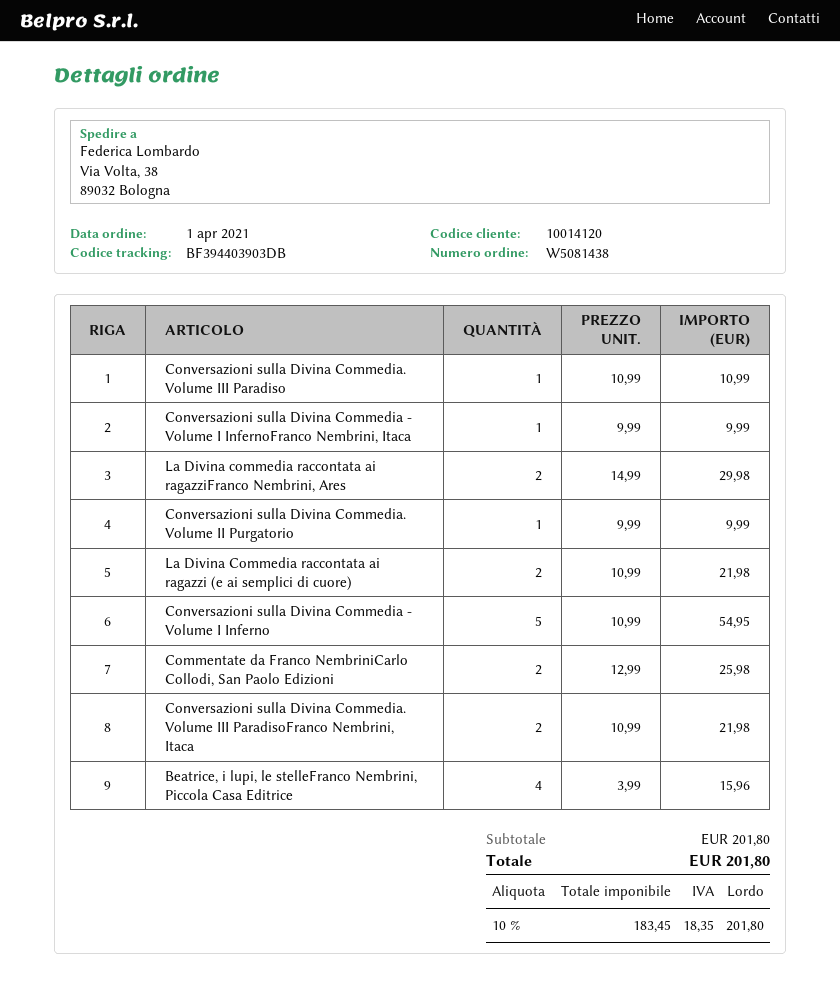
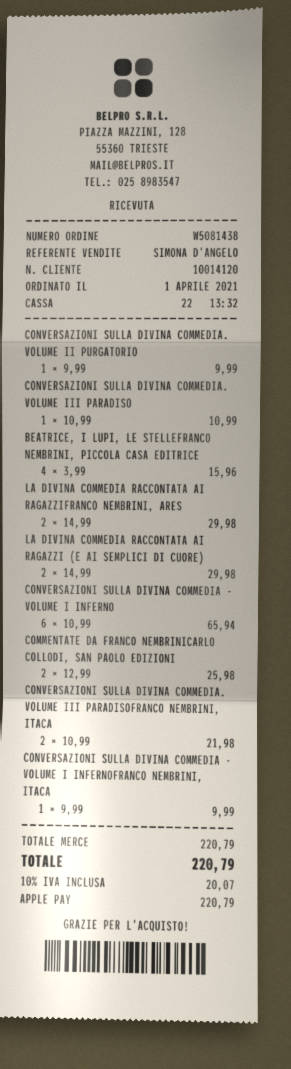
La Divina Commedia raccontata ai ragazzi (e ai semplici di cuore): 2 x 10.99 = 21.98 -> 2 x 14.99 = 29.98
Conversazioni sulla Divina Commedia - Volume I Inferno: 5 x 10.99 = 54.95 -> 6 x 10.99 = 65.94
subtotal: 201.80 -> 220.79
tax: 10% = 18.35 -> 10% = 20.07
total: 201.80 -> 220.79

